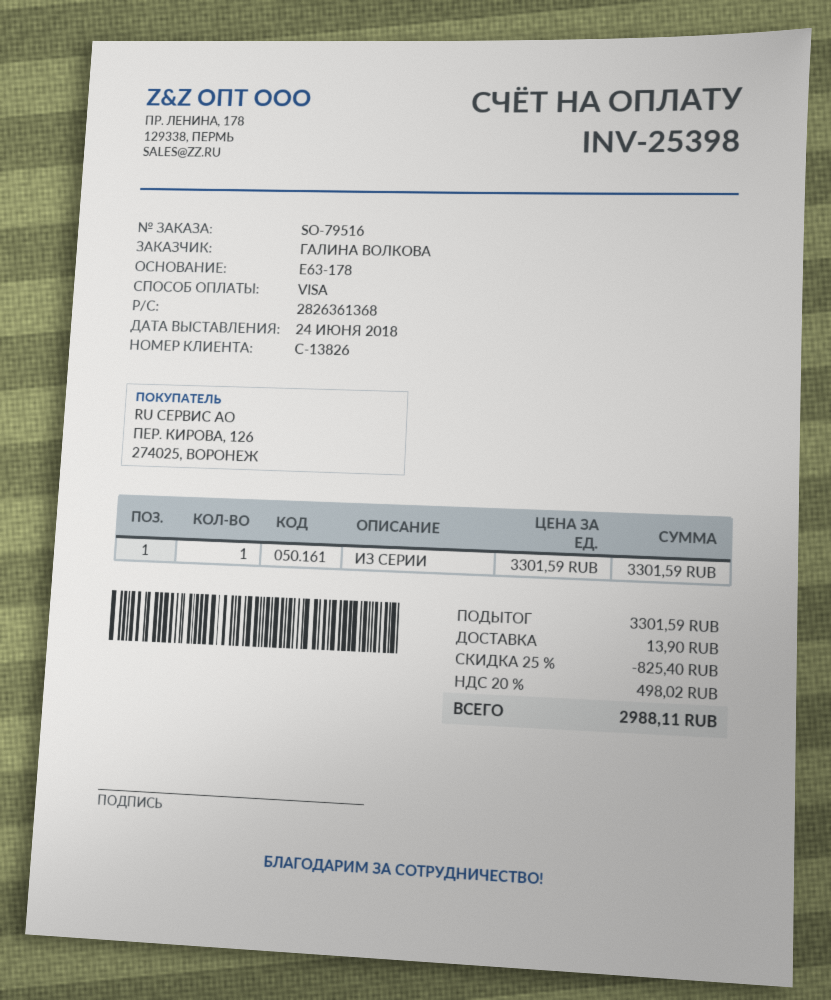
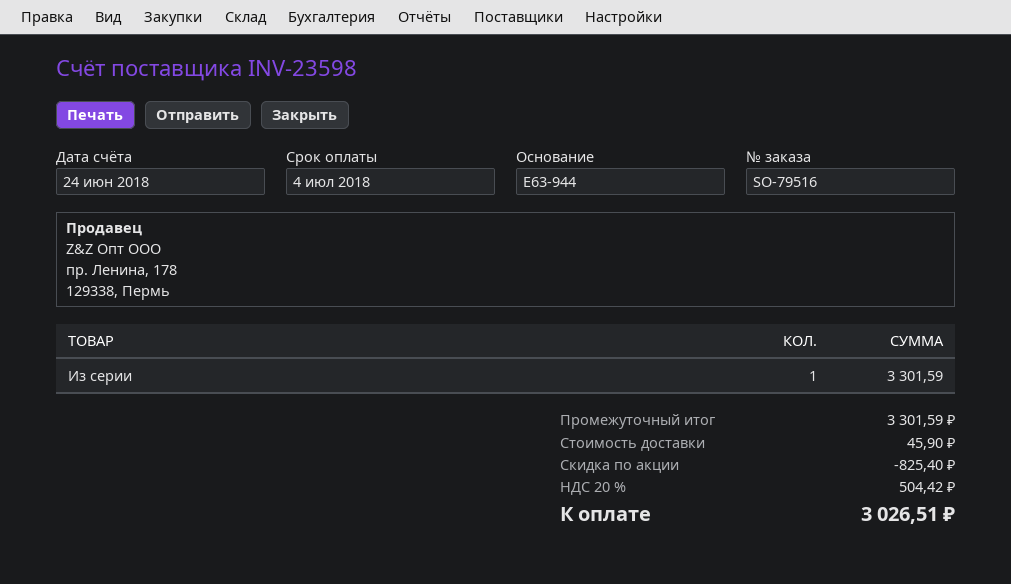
invoice number: INV-25398 -> INV-23598
reference: E63-178 -> E63-944
shipping: 13.90 -> 45.90
tax: 20% = 498.02 -> 20% = 504.42
total: 2988.11 -> 3026.51

